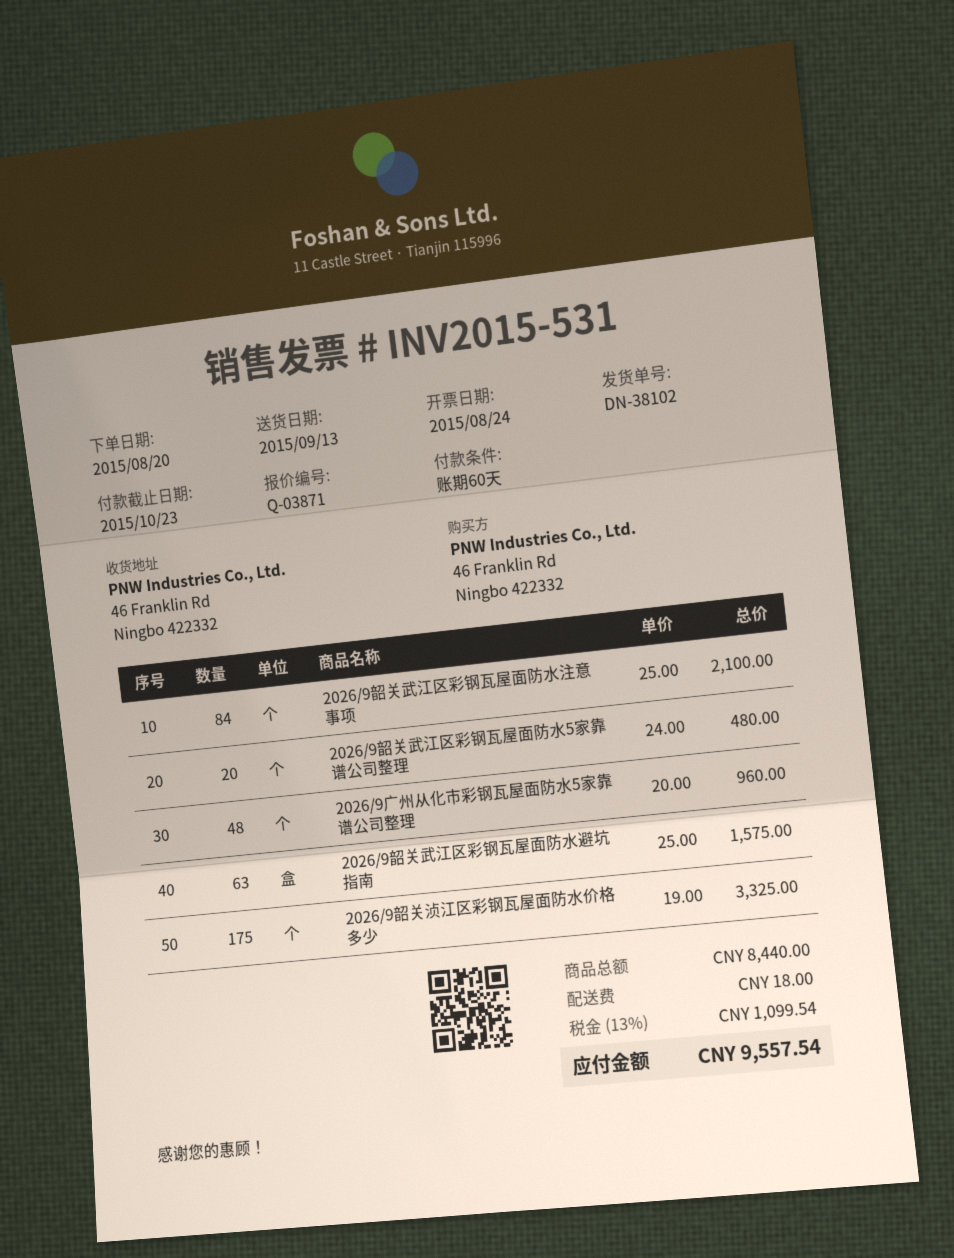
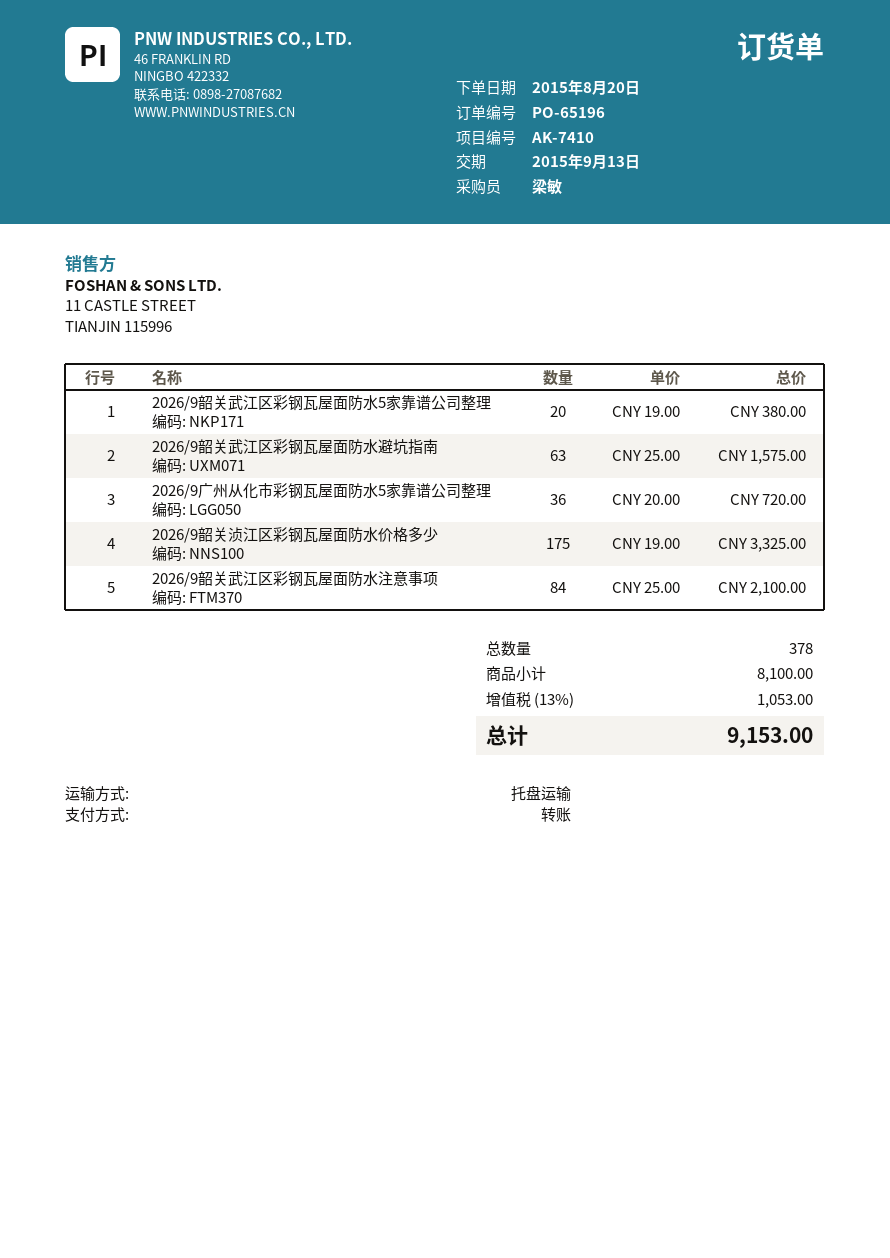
2026/9韶关武江区彩钢瓦屋面防水5家靠谱公司整理: 20 x 24.00 = 480.00 -> 20 x 19.00 = 380.00
2026/9广州从化市彩钢瓦屋面防水5家靠谱公司整理: 48 x 20.00 = 960.00 -> 36 x 20.00 = 720.00
subtotal: 8440.00 -> 8100.00
shipping: 18.00 -> none
tax: 13% = 1099.54 -> 13% = 1053.00
total: 9557.54 -> 9153.00

